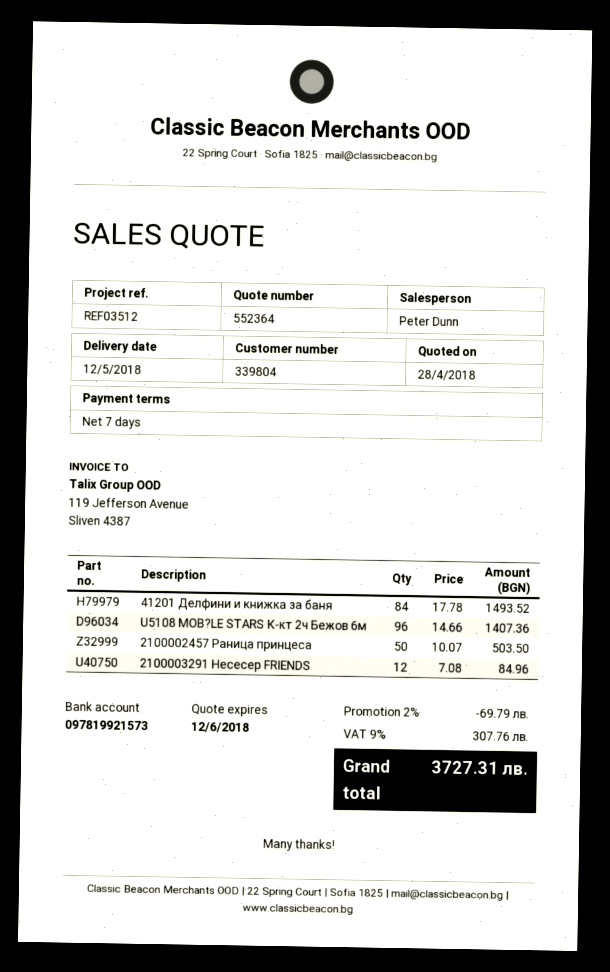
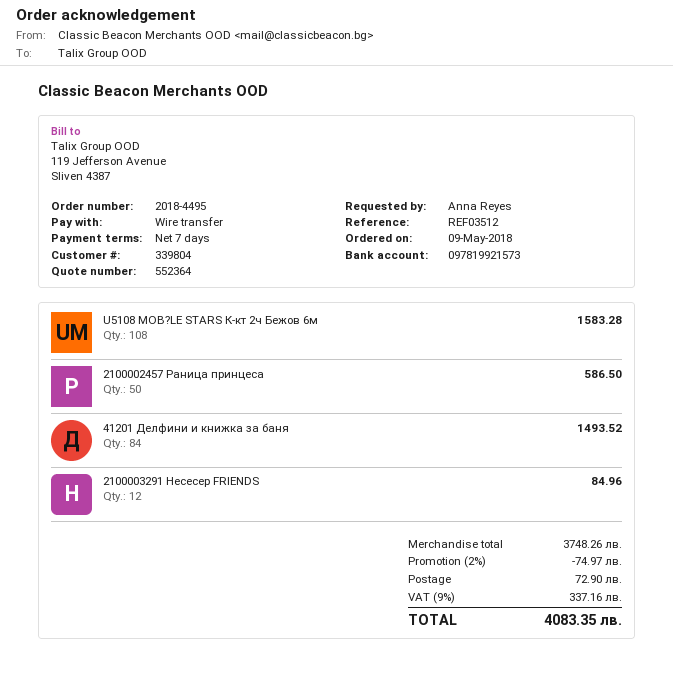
U5108 MOB?LE STARS К-кт 2ч Бежов 6м: 96 for 1407.36 -> 108 for 1583.28
2100002457 Раница принцеса: 50 for 503.50 -> 50 for 586.50
discount: 2% = 69.79 -> 2% = 74.97
shipping: none -> 72.90
tax: 9% = 307.76 -> 9% = 337.16
total: 3727.31 -> 4083.35

